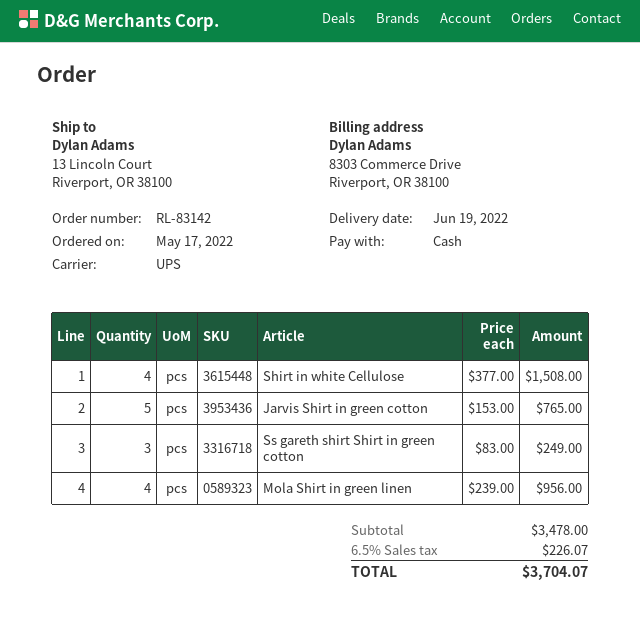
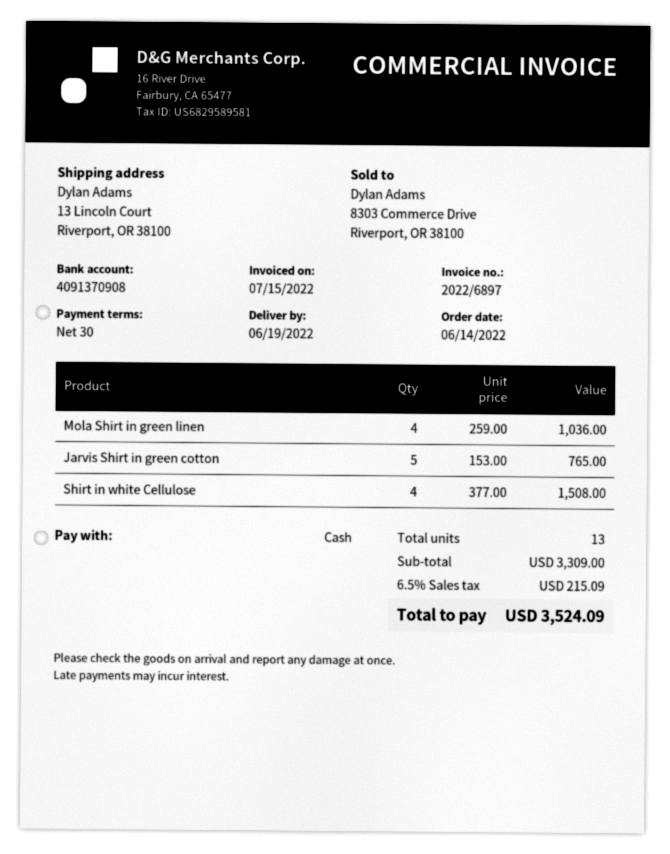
order date: 2022-05-17 -> 2022-06-14
Ss gareth shirt Shirt in green cotton: 3 x 83.00 = 249.00 -> none
Mola Shirt in green linen: 4 x 239.00 = 956.00 -> 4 x 259.00 = 1036.00
subtotal: 3478.00 -> 3309.00
tax: 6.5% = 226.07 -> 6.5% = 215.09
total: 3704.07 -> 3524.09

